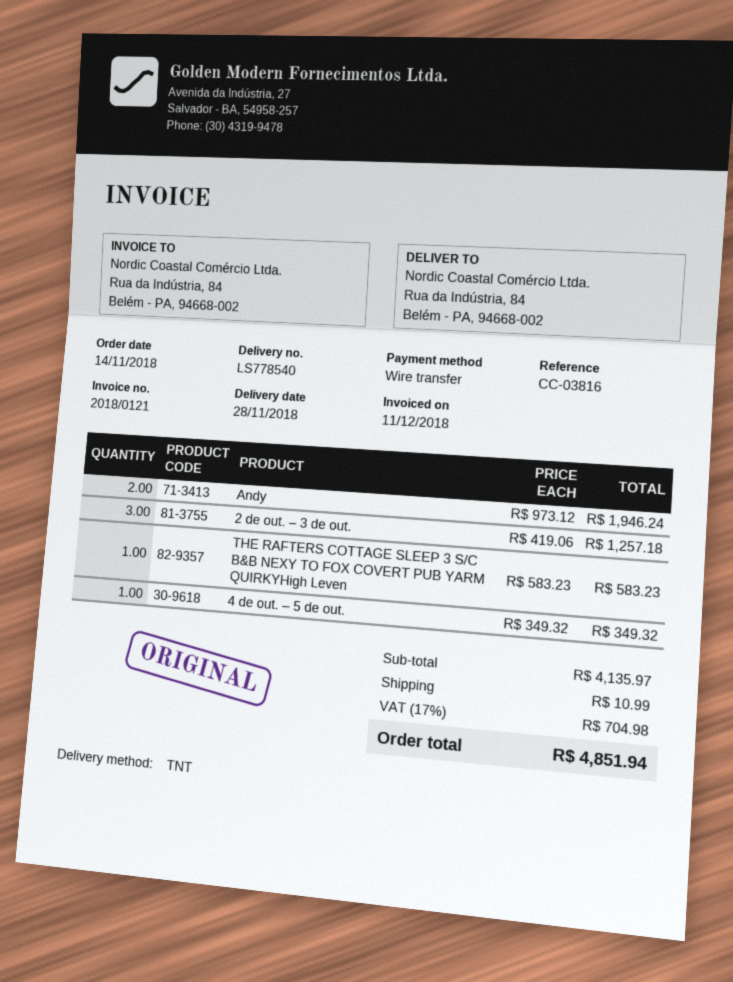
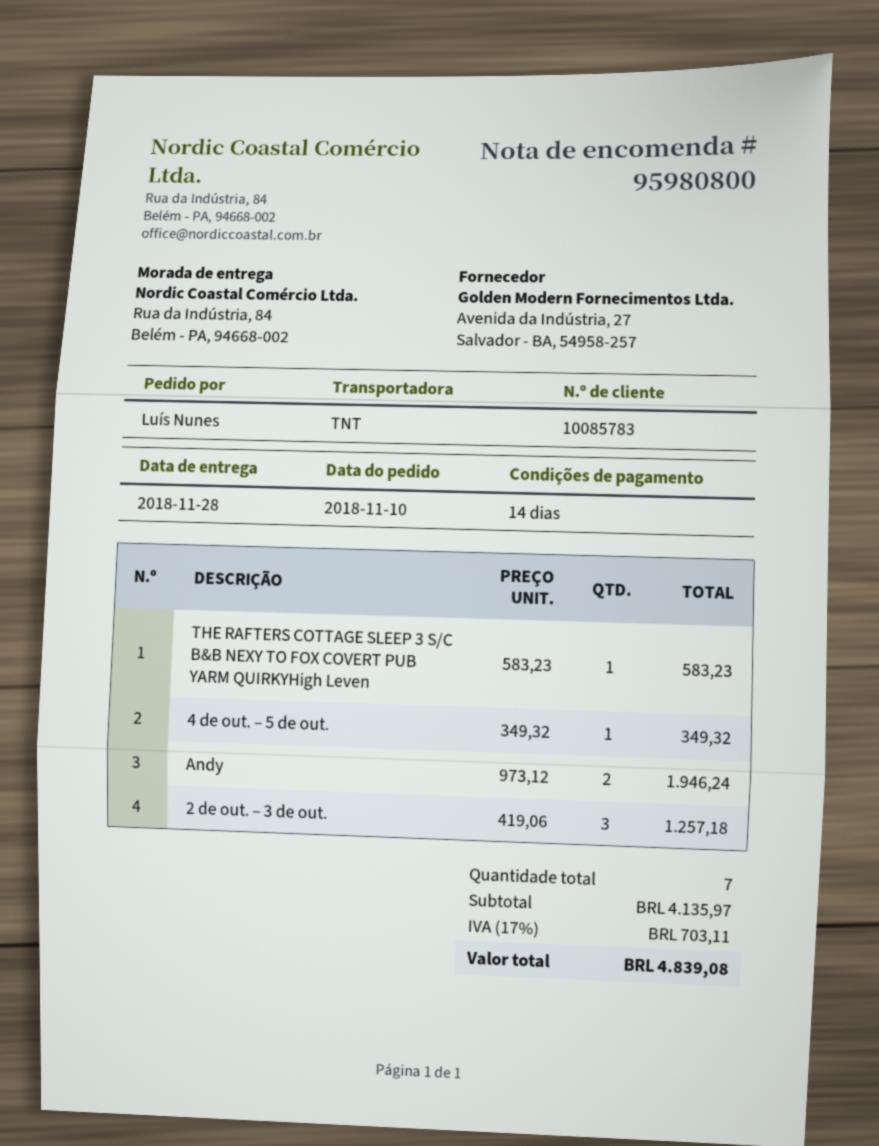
order date: 2018-11-14 -> 2018-11-10
shipping: 10.99 -> none
tax: 17% = 704.98 -> 17% = 703.11
total: 4851.94 -> 4839.08

